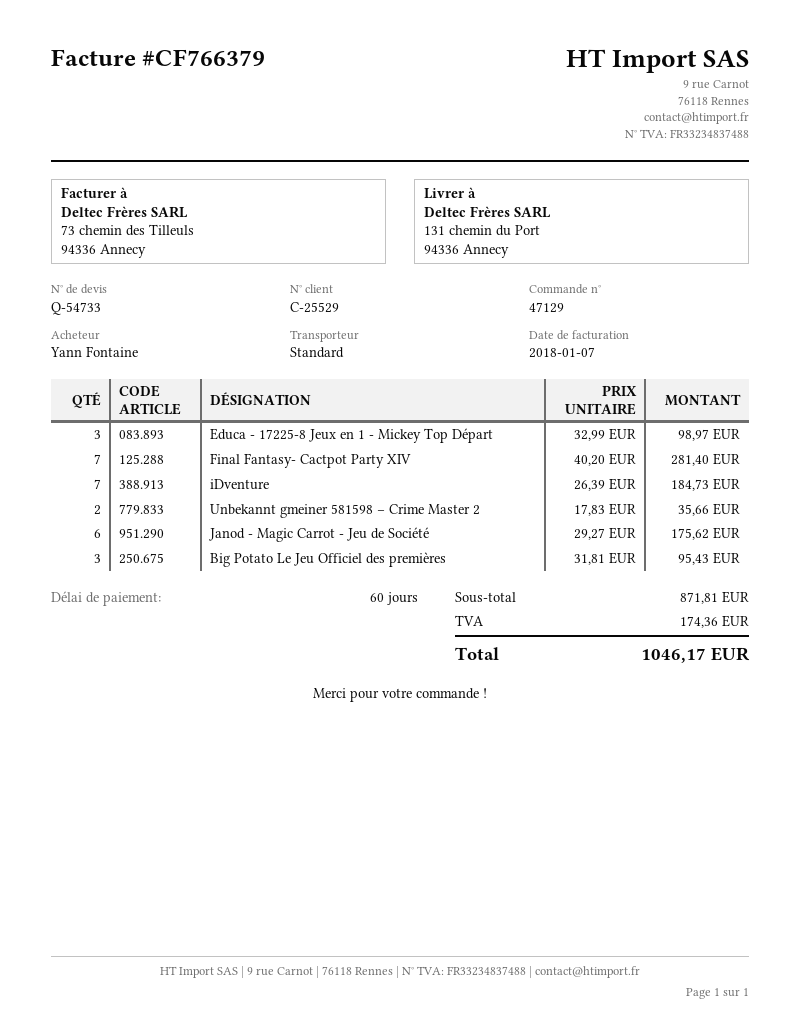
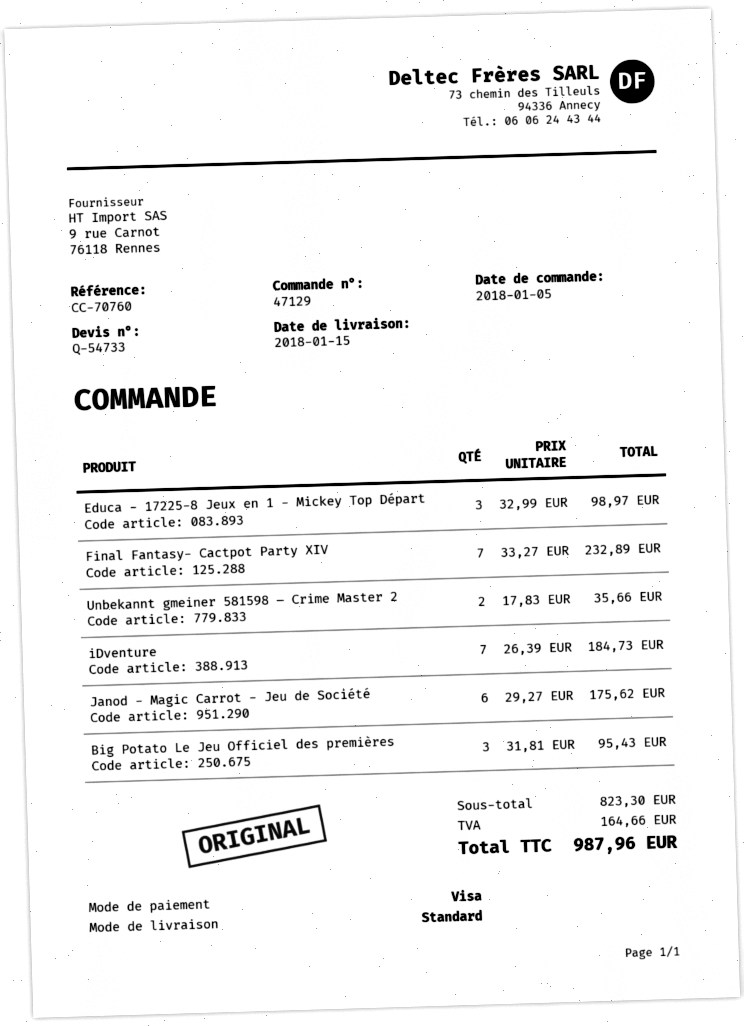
Final Fantasy- Cactpot Party XIV: 7 x 40.20 = 281.40 -> 7 x 33.27 = 232.89
subtotal: 871.81 -> 823.30
tax: 174.36 -> 164.66
total: 1046.17 -> 987.96

